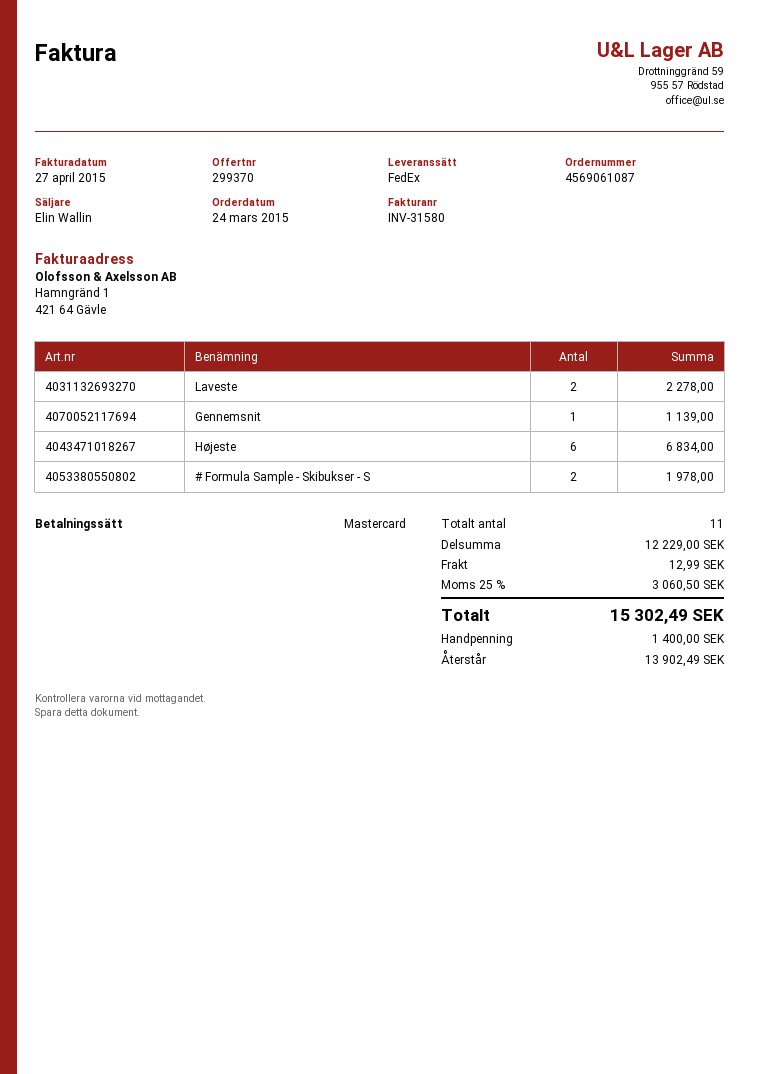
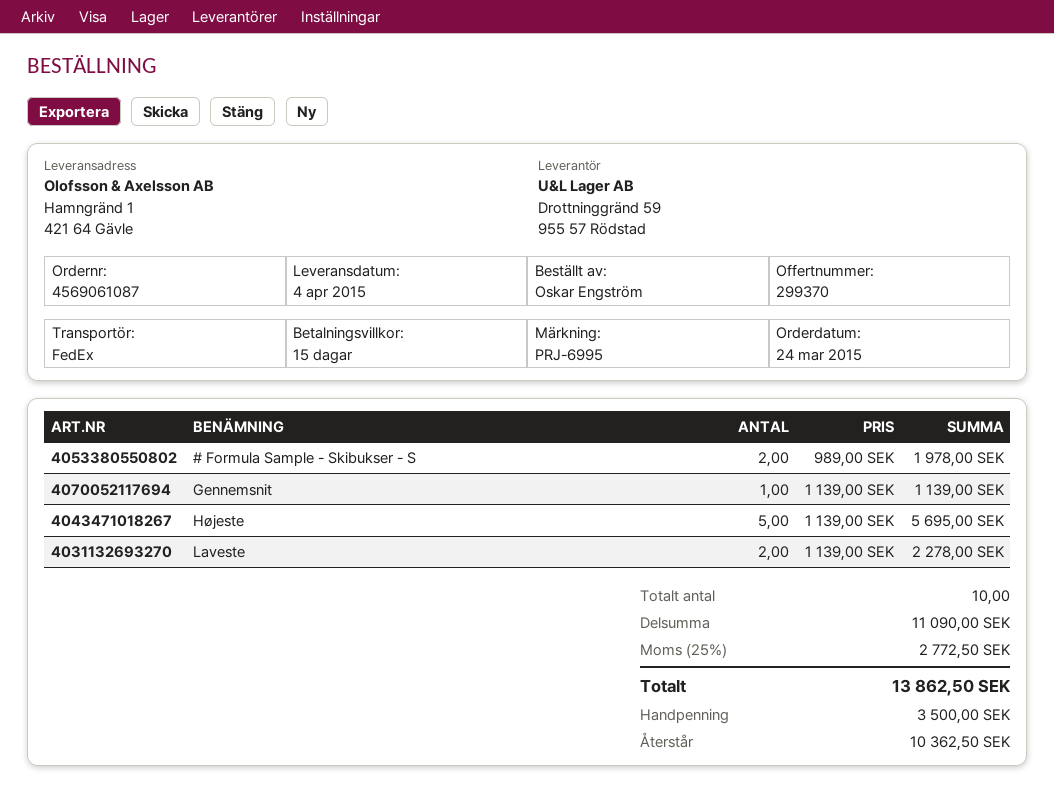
Højeste: 6 for 6834.00 -> 5 for 5695.00
total quantity: 11 -> 10
subtotal: 12229.00 -> 11090.00
shipping: 12.99 -> none
tax: 25% = 3060.50 -> 25% = 2772.50
total: 15302.49 -> 13862.50
deposit: 1400.00 -> 3500.00
balance: 13902.49 -> 10362.50

